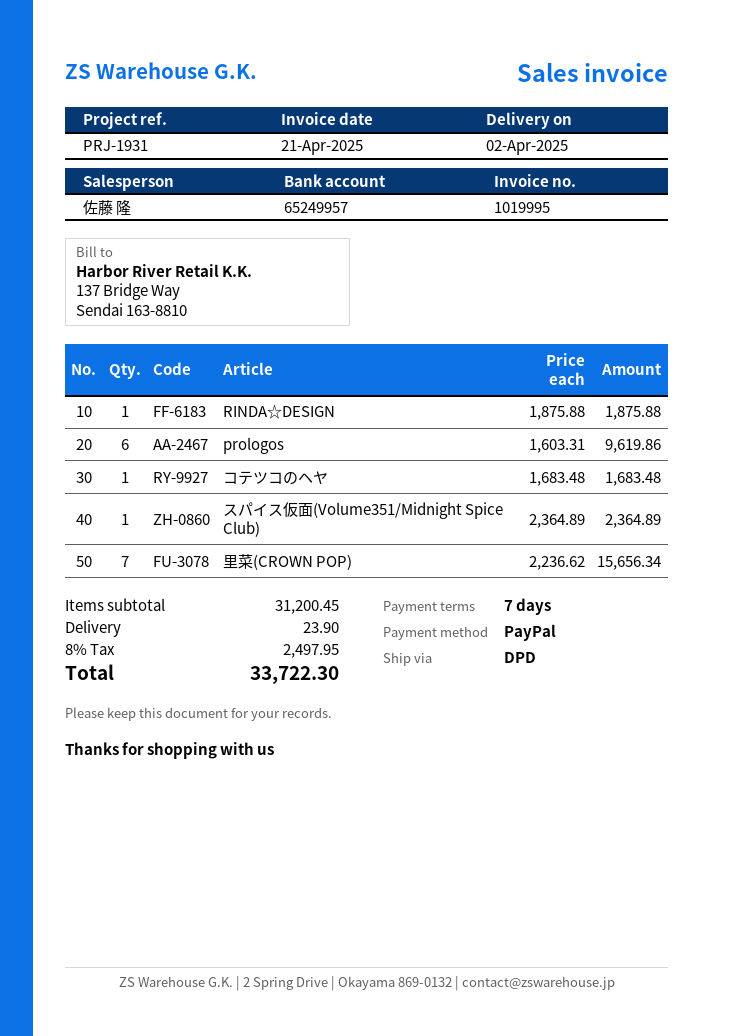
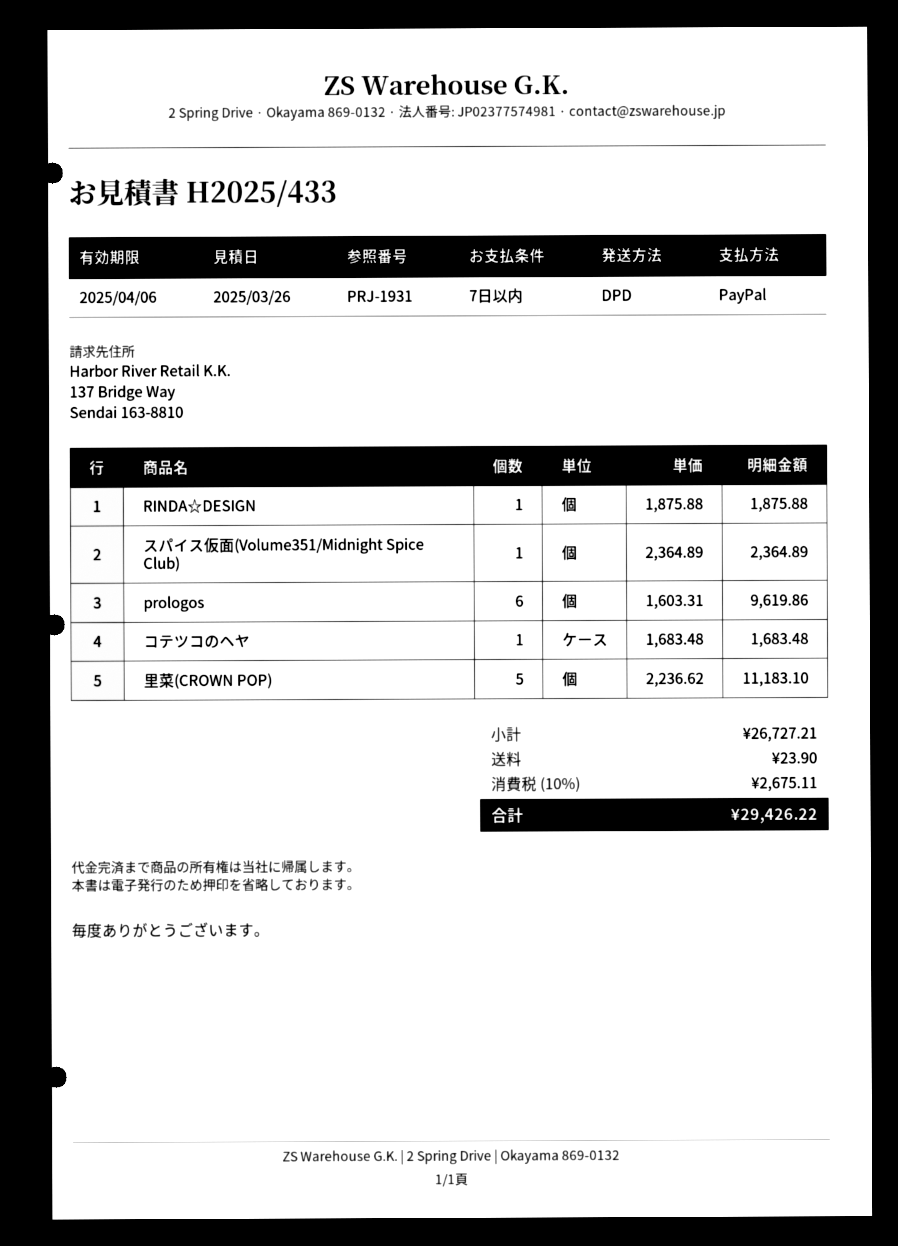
里菜(CROWN POP): 7 x 2236.62 = 15656.34 -> 5 x 2236.62 = 11183.10
subtotal: 31200.45 -> 26727.21
tax: 8% = 2497.95 -> 10% = 2675.11
total: 33722.30 -> 29426.22

